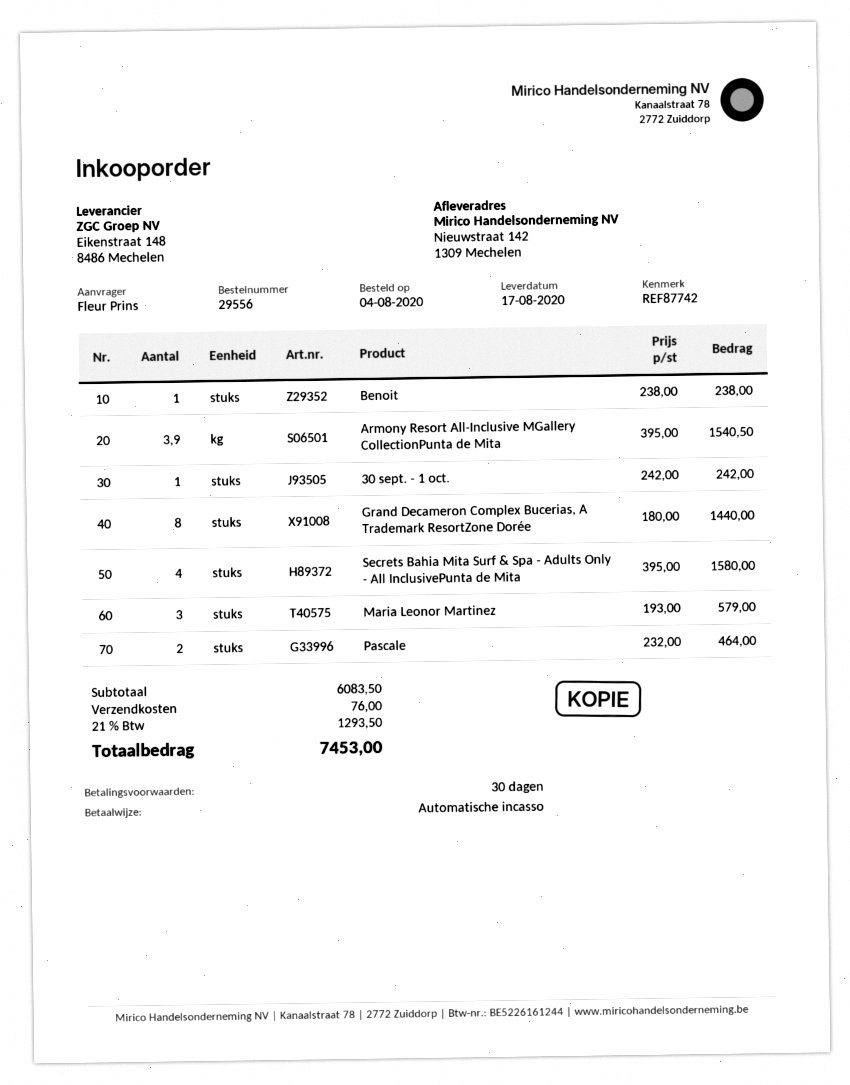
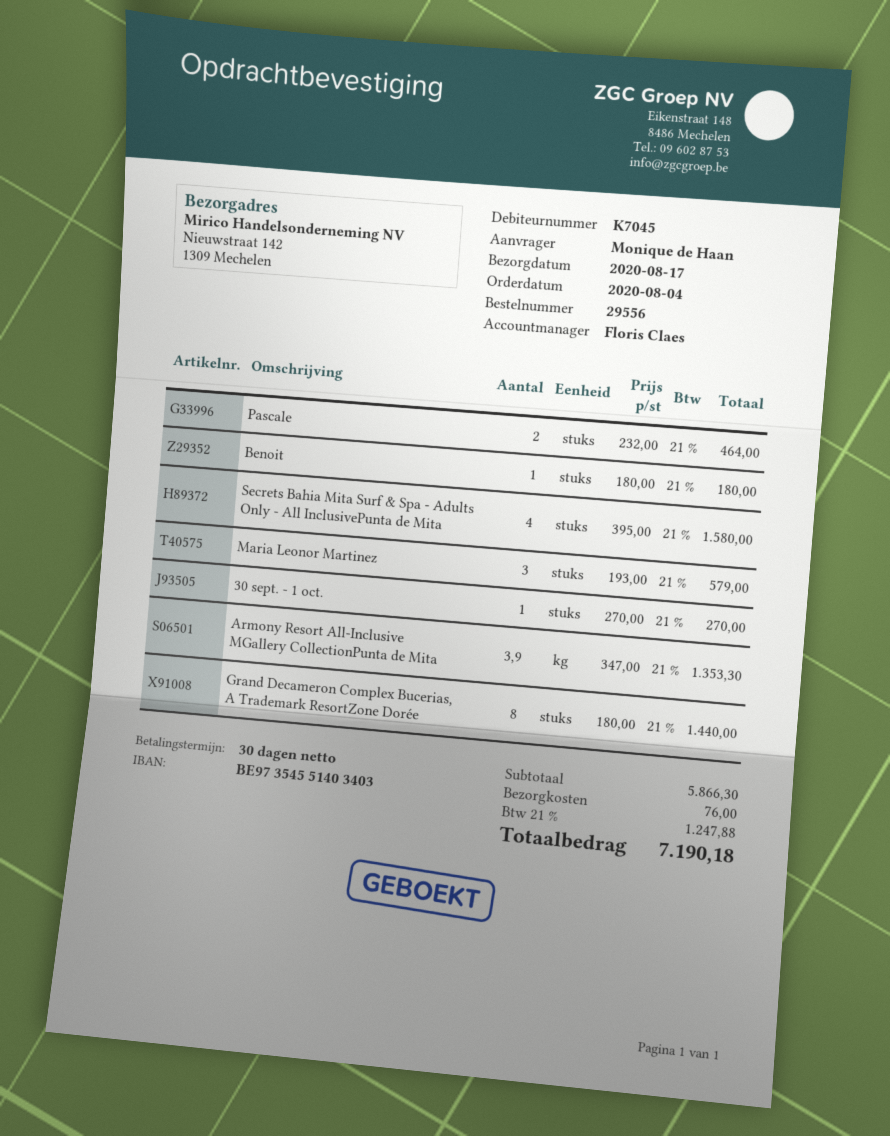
ordered by: Fleur Prins -> Monique de Haan
Benoit: 1 x 238.00 = 238.00 -> 1 x 180.00 = 180.00
Armony Resort All-Inclusive MGallery CollectionPunta de Mita: 3.9 x 395.00 = 1540.50 -> 3.9 x 347.00 = 1353.30
30 sept. - 1 oct.: 1 x 242.00 = 242.00 -> 1 x 270.00 = 270.00
subtotal: 6083.50 -> 5866.30
tax: 21% = 1293.50 -> 21% = 1247.88
total: 7453.00 -> 7190.18

